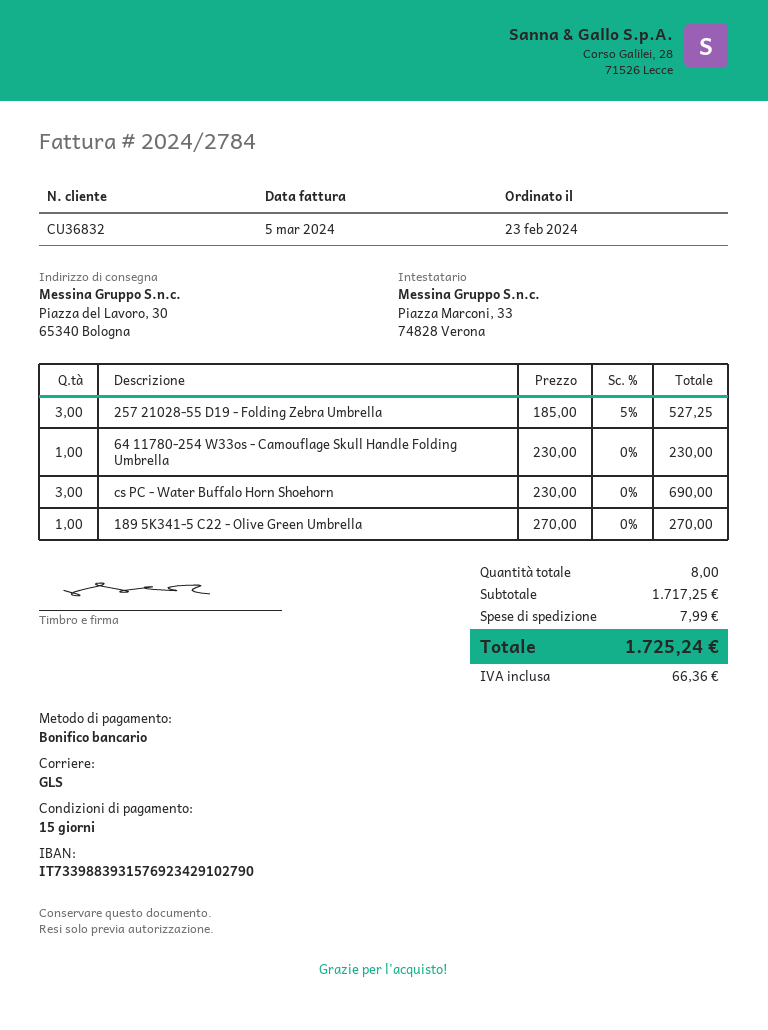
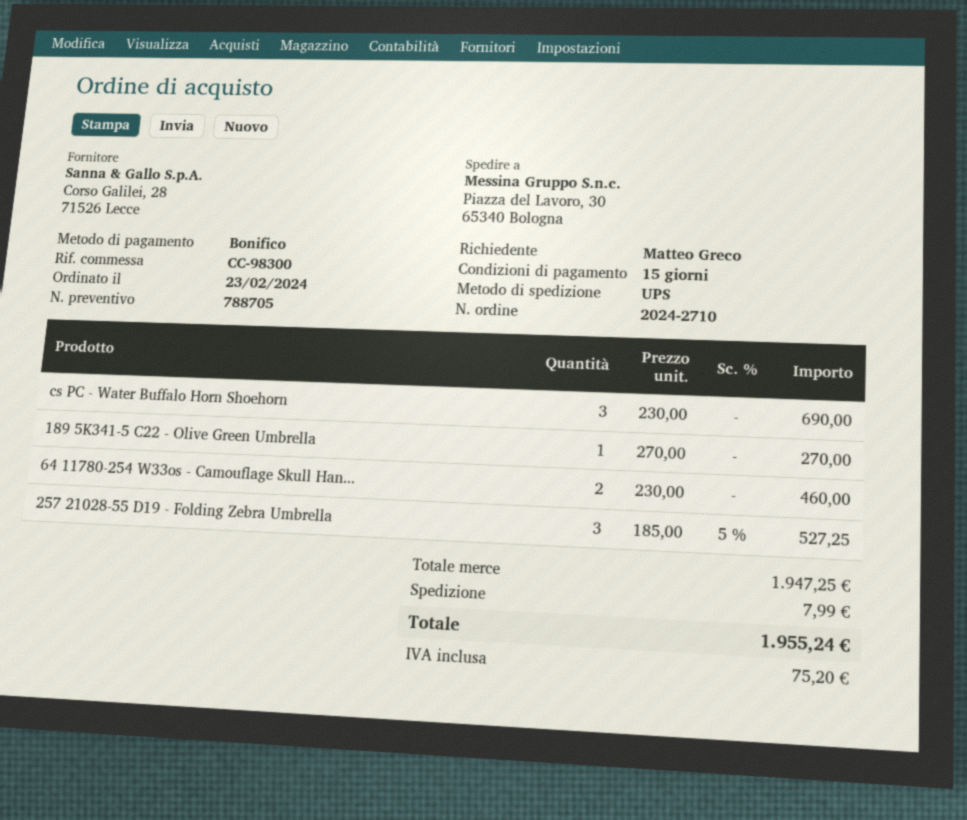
shipping method: GLS -> UPS
64 11780-254 W33os - Camouflage Skull Handle Folding Umbrella: 1 x 230.00 = 230.00 -> 2 x 230.00 = 460.00
subtotal: 1717.25 -> 1947.25
tax: 66.36 -> 75.20
total: 1725.24 -> 1955.24

